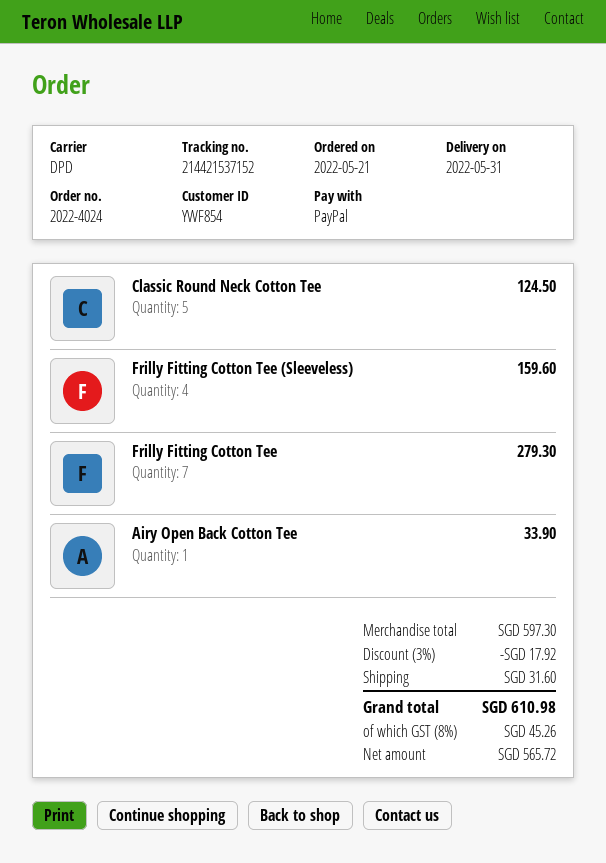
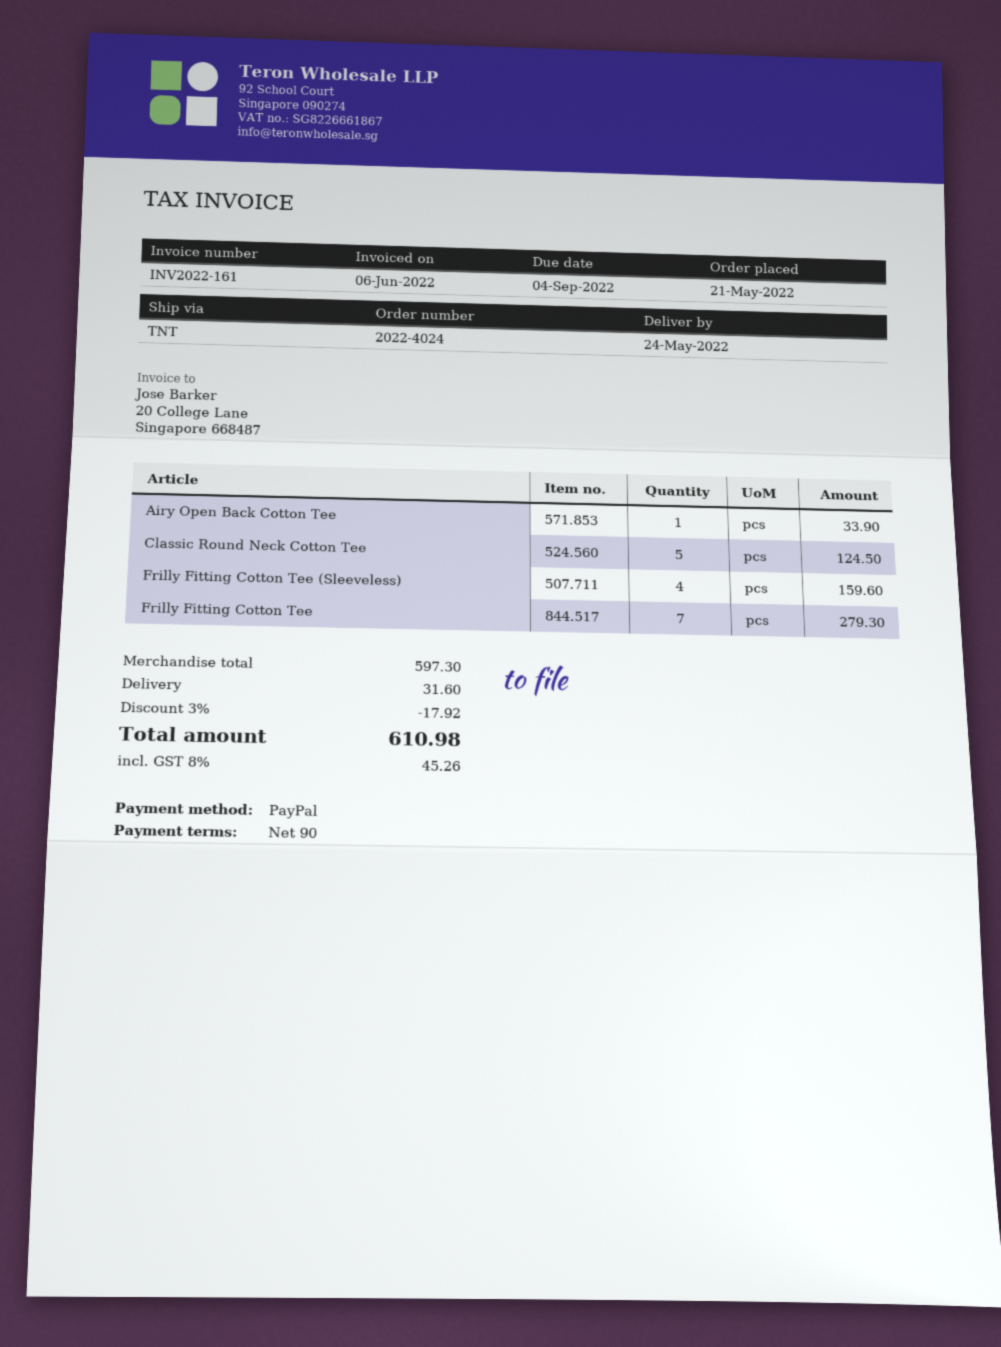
delivery date: 2022-05-31 -> 2022-05-24
shipping method: DPD -> TNT

